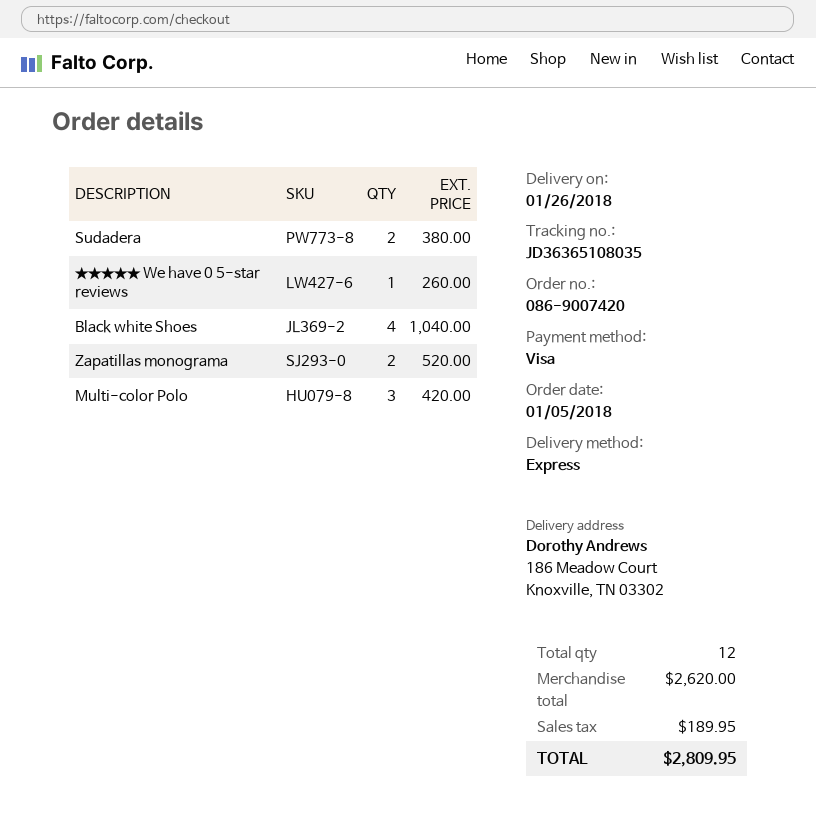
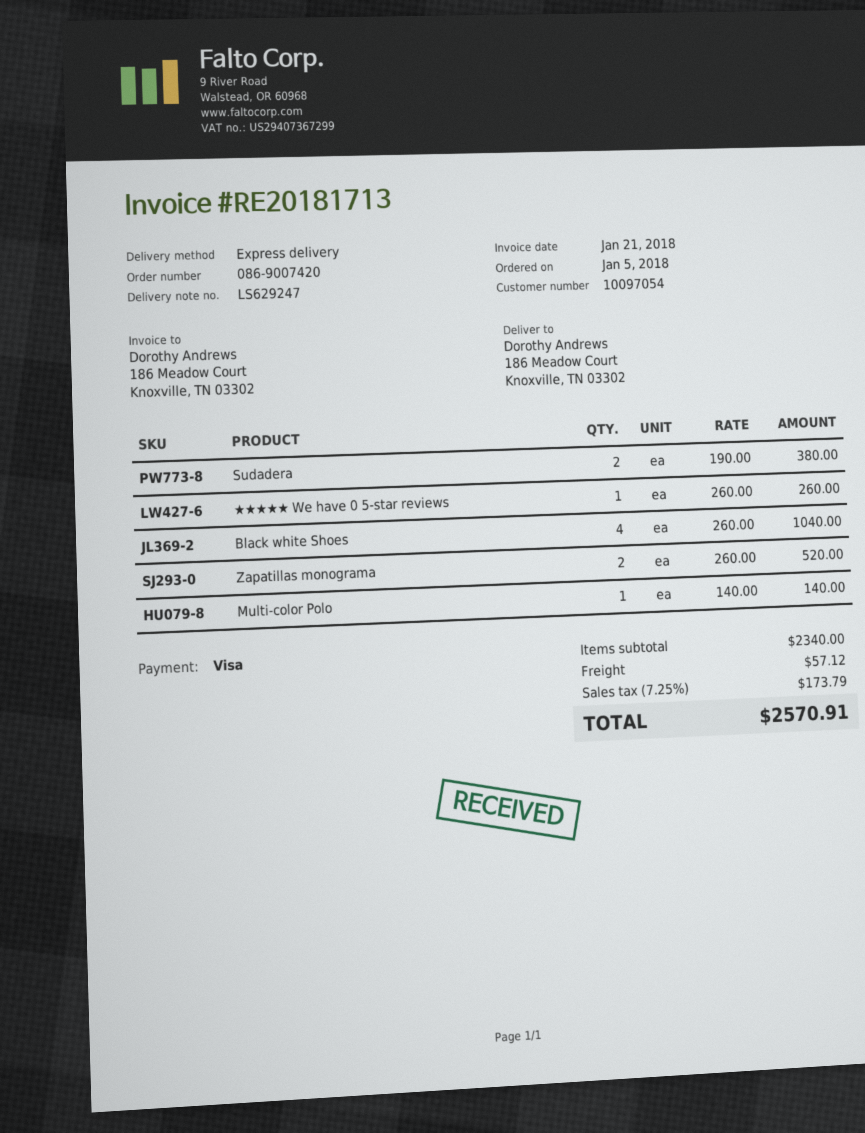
Multi-color Polo: 3 for 420.00 -> 1 for 140.00
subtotal: 2620.00 -> 2340.00
shipping: none -> 57.12
tax: 189.95 -> 173.79
total: 2809.95 -> 2570.91

